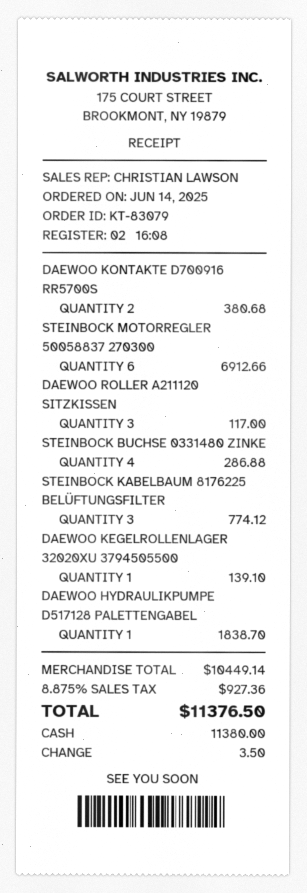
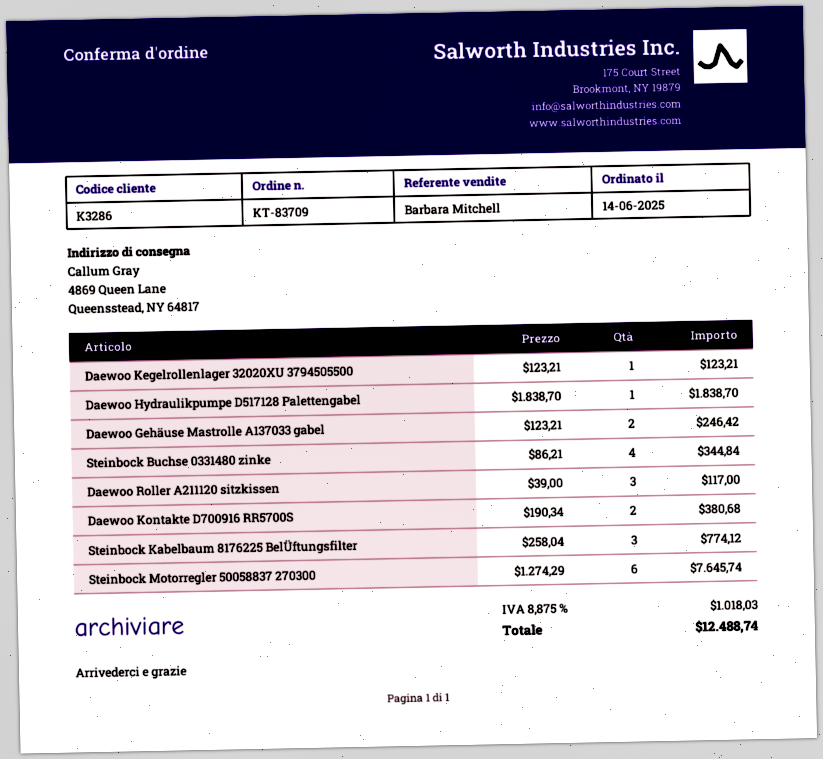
order number: KT-83079 -> KT-83709
sales rep: CHRISTIAN LAWSON -> Barbara Mitchell
STEINBOCK MOTORREGLER 50058837 270300: 6 for 6912.66 -> 6 for 7645.74
STEINBOCK BUCHSE 0331480 ZINKE: 4 for 286.88 -> 4 for 344.84
DAEWOO KEGELROLLENLAGER 32020XU 3794505500: 1 for 139.10 -> 1 for 123.21
Daewoo Gehäuse Mastrolle A137033 gabel: none -> 2 for 246.42
tax: 8.875% = 927.36 -> 8.875% = 1018.03
total: 11376.50 -> 12488.74

